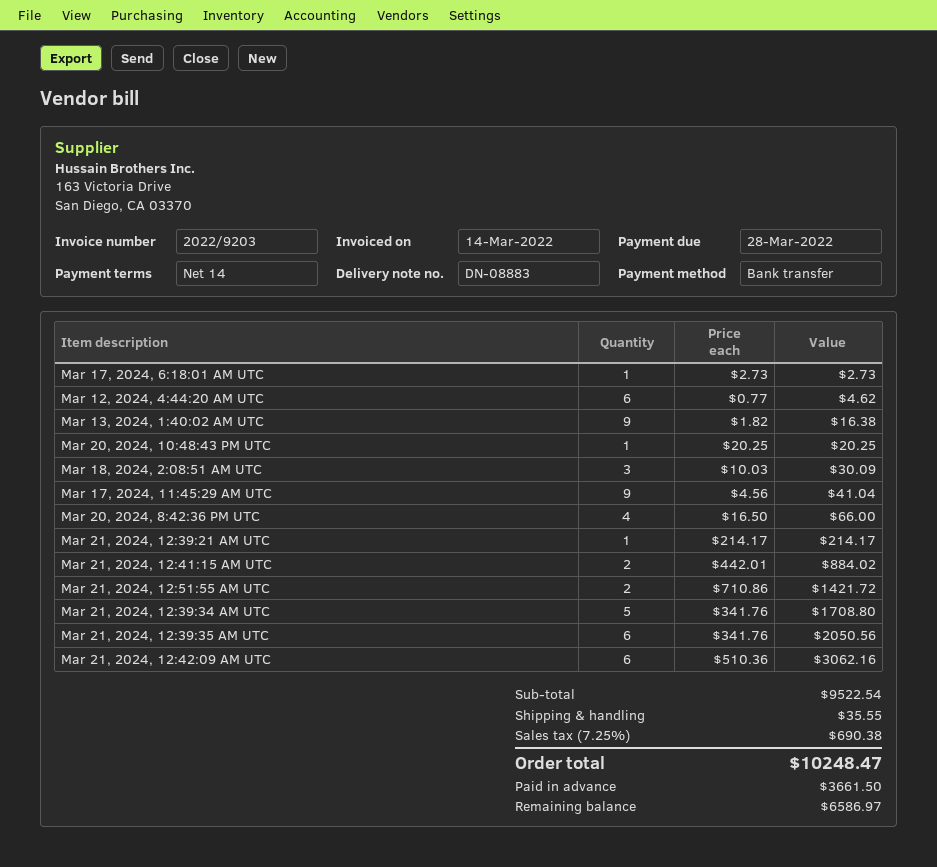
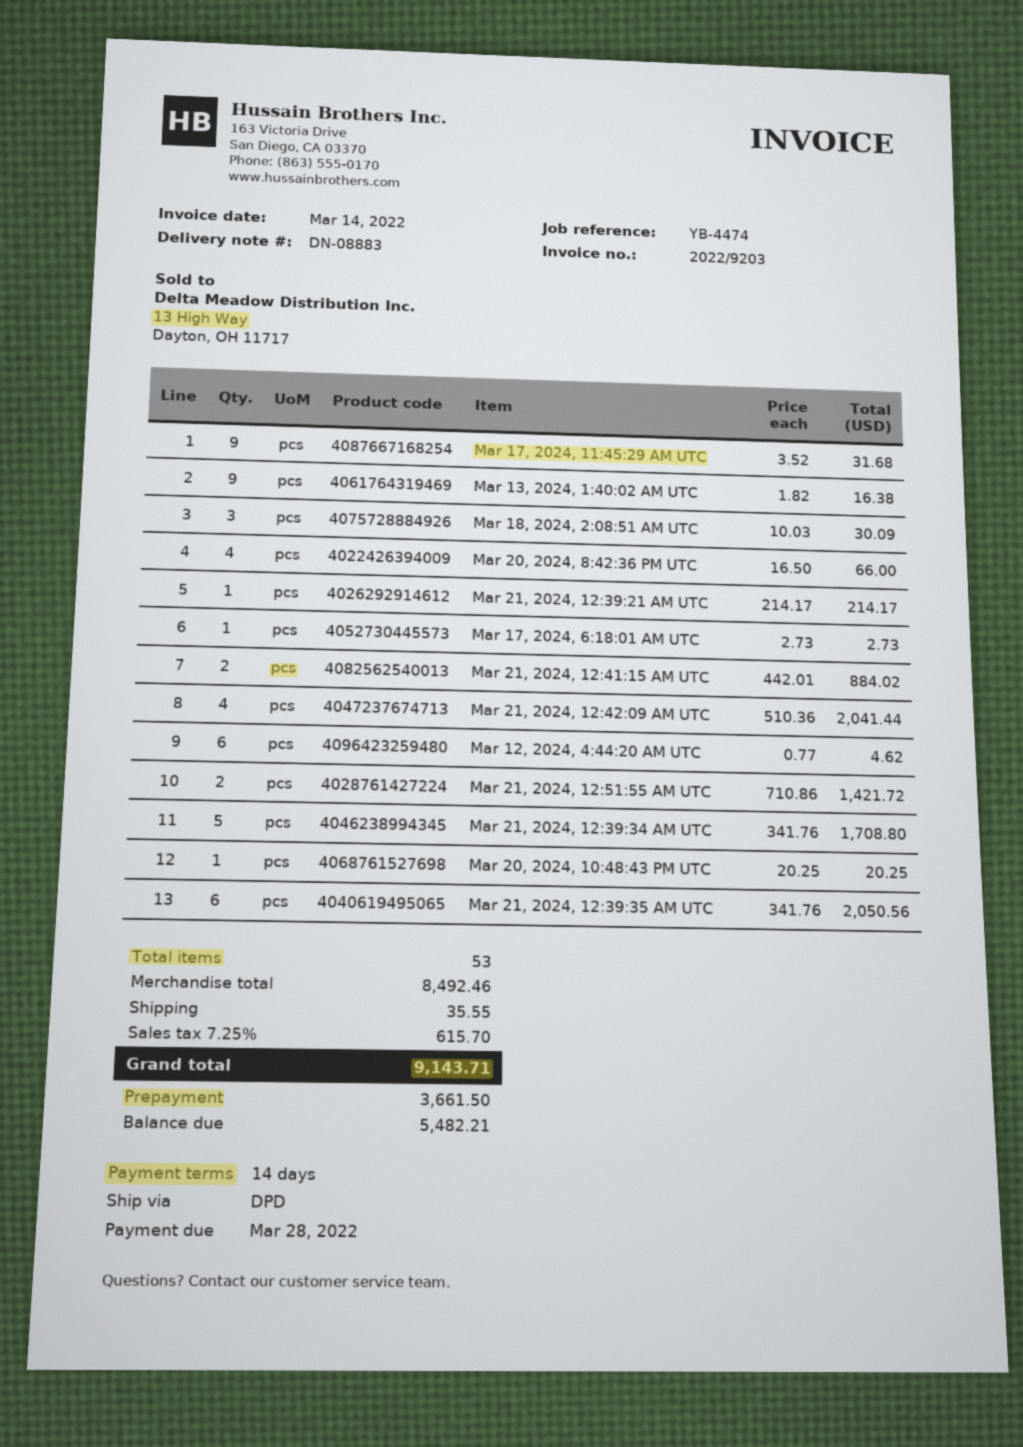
Mar 17, 2024, 11:45:29 AM UTC: 9 x 4.56 = 41.04 -> 9 x 3.52 = 31.68
Mar 21, 2024, 12:42:09 AM UTC: 6 x 510.36 = 3062.16 -> 4 x 510.36 = 2041.44
subtotal: 9522.54 -> 8492.46
tax: 7.25% = 690.38 -> 7.25% = 615.70
total: 10248.47 -> 9143.71
balance: 6586.97 -> 5482.21

